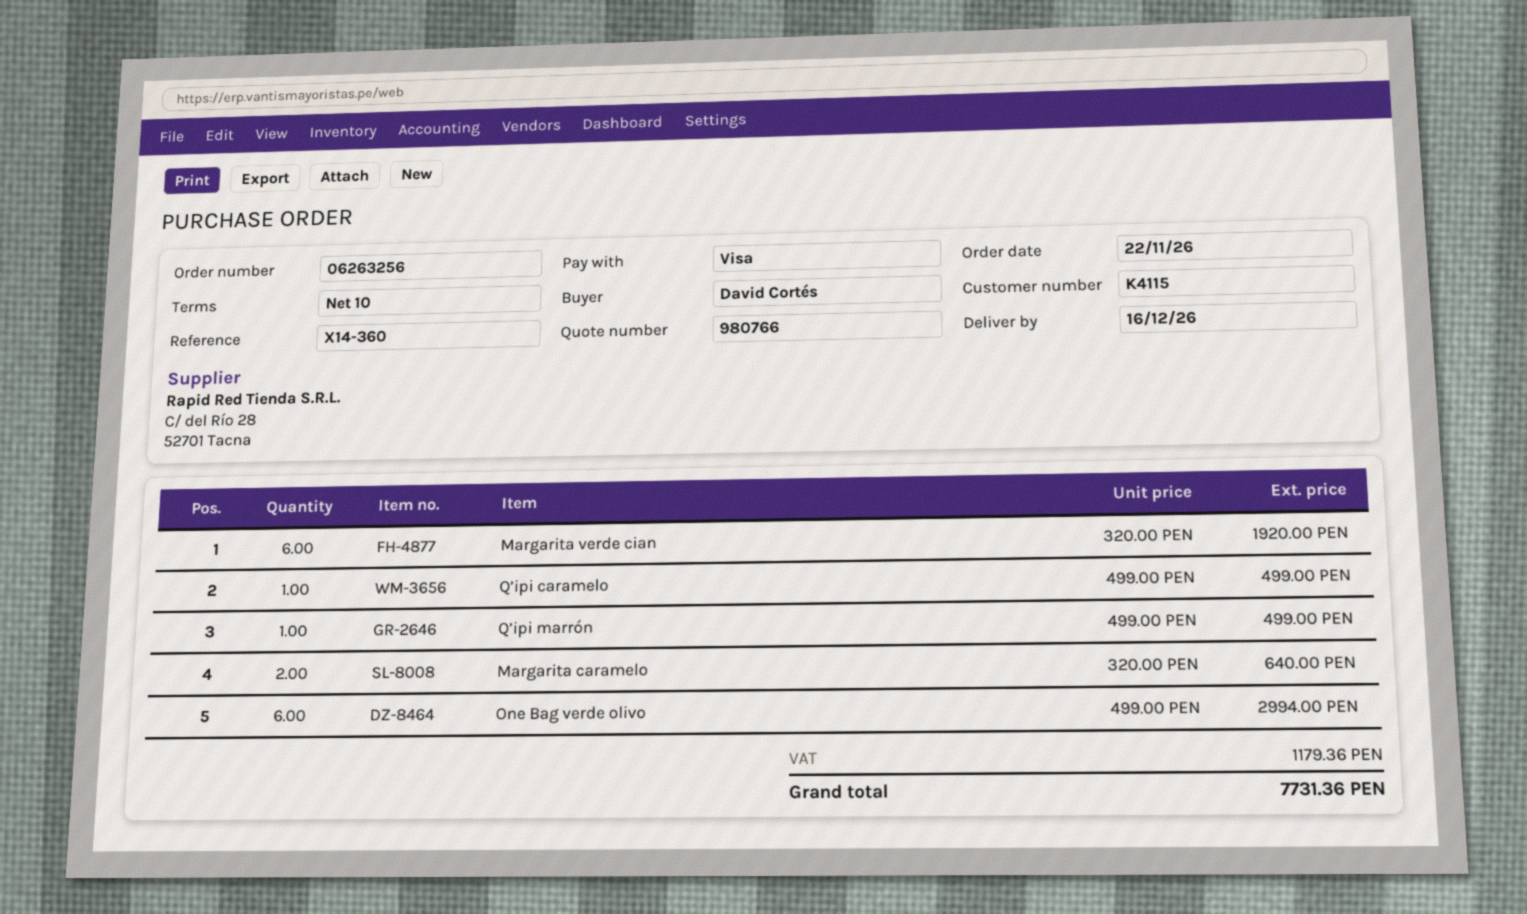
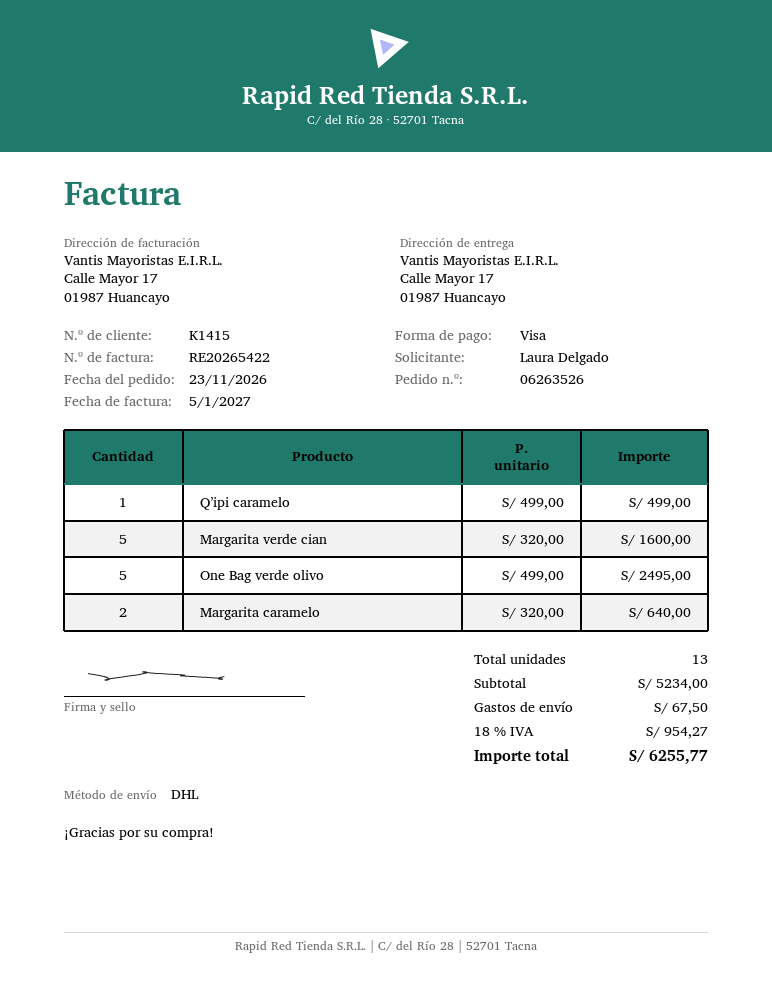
order number: 06263256 -> 06263526
order date: 2026-11-22 -> 2026-11-23
customer number: K4115 -> K1415
ordered by: David Cortés -> Laura Delgado
Margarita verde cian: 6 x 320.00 = 1920.00 -> 5 x 320.00 = 1600.00
Q’ipi marrón: 1 x 499.00 = 499.00 -> none
One Bag verde olivo: 6 x 499.00 = 2994.00 -> 5 x 499.00 = 2495.00
shipping: none -> 67.50
tax: 1179.36 -> 954.27
total: 7731.36 -> 6255.77

